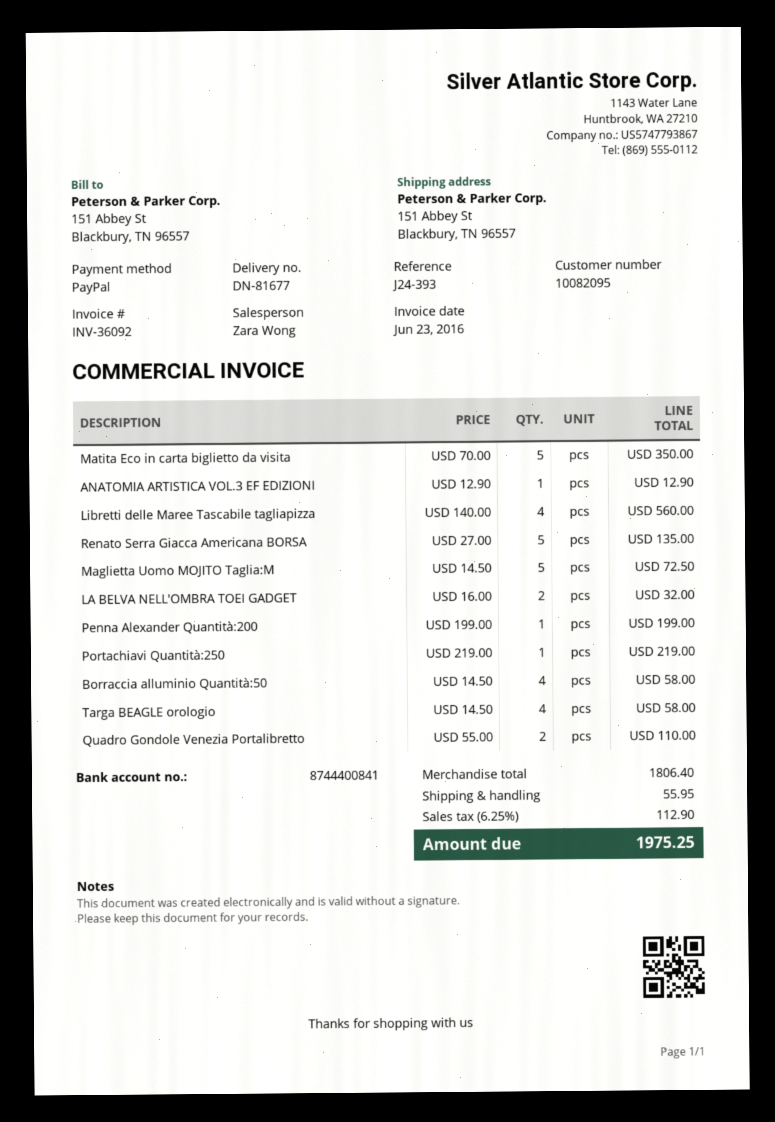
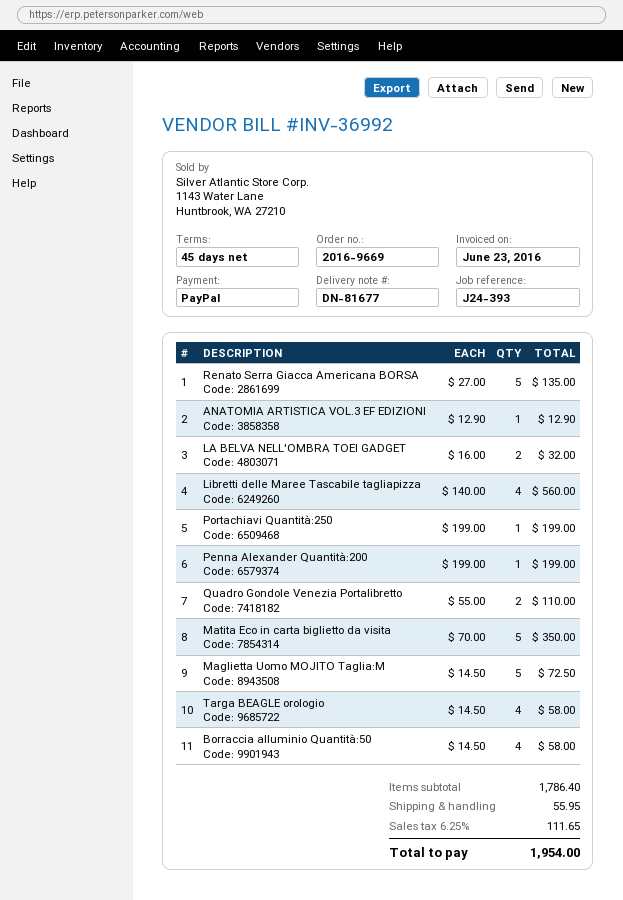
invoice number: INV-36092 -> INV-36992
Portachiavi Quantità:250: 1 x 219.00 = 219.00 -> 1 x 199.00 = 199.00
subtotal: 1806.40 -> 1786.40
tax: 6.25% = 112.90 -> 6.25% = 111.65
total: 1975.25 -> 1954.00

